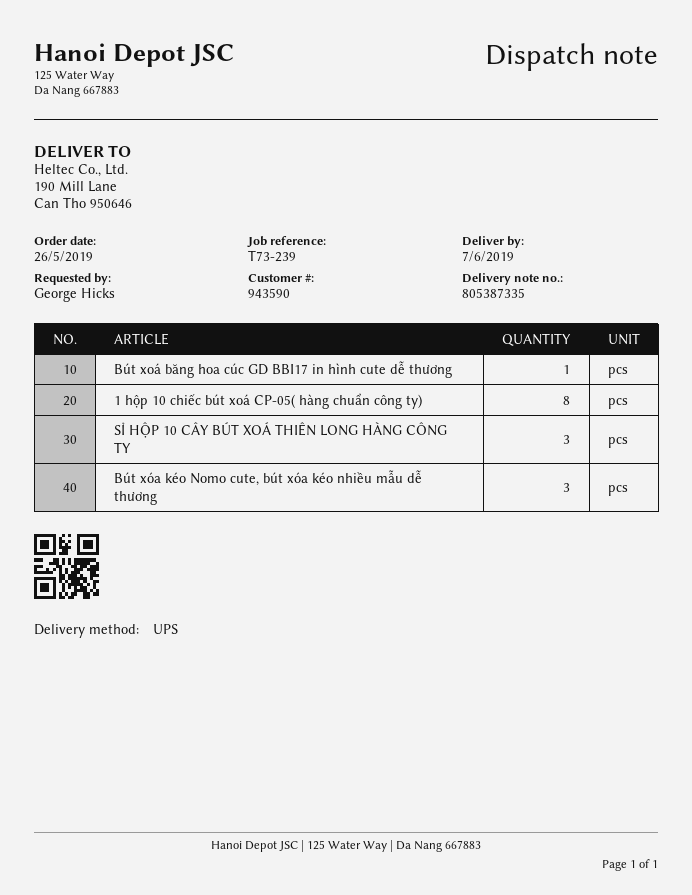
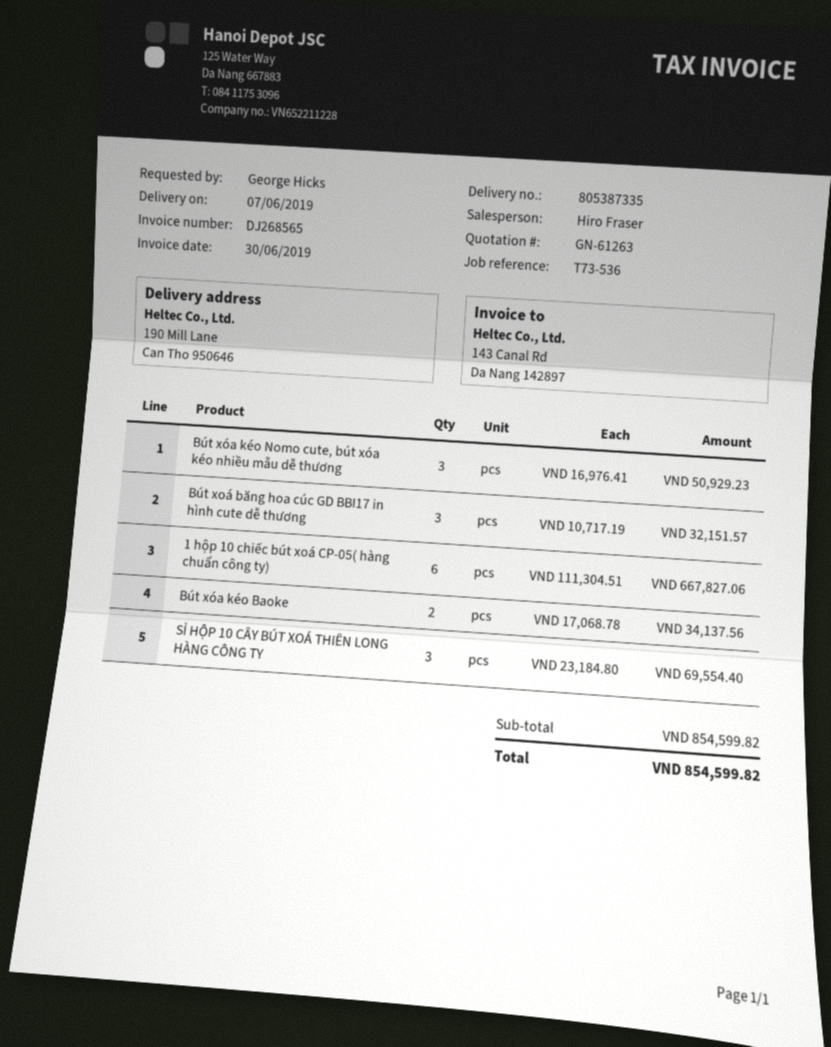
reference: T73-239 -> T73-536
Bút xoá băng hoa cúc GD BBI17 in hình cute dễ thương: 1 -> 3
1 hộp 10 chiếc bút xoá CP-05( hàng chuẩn công ty): 8 -> 6
Bút xóa kéo Baoke: none -> 2

